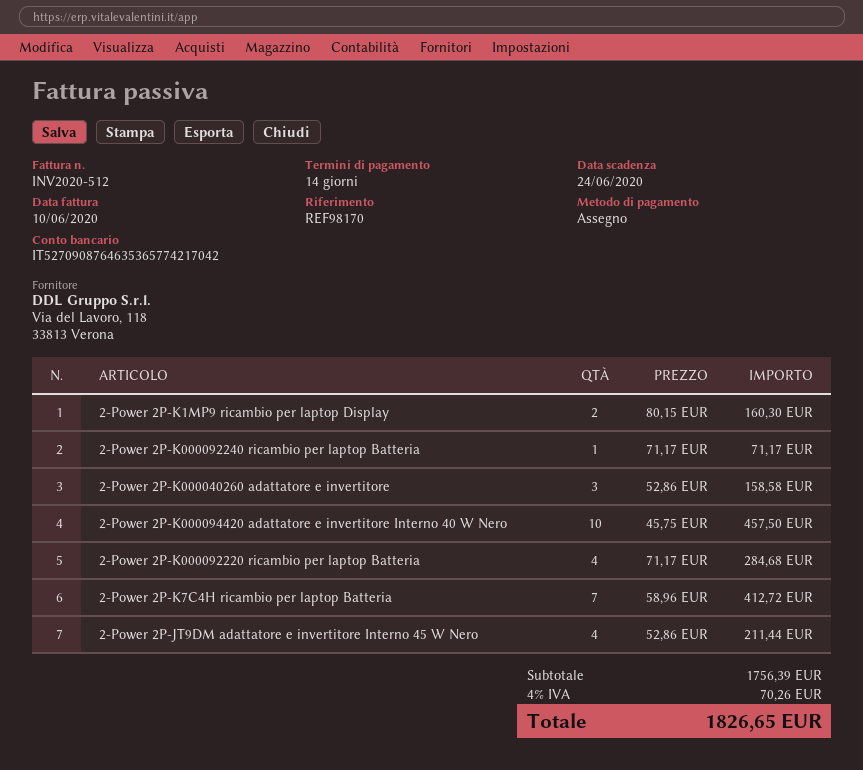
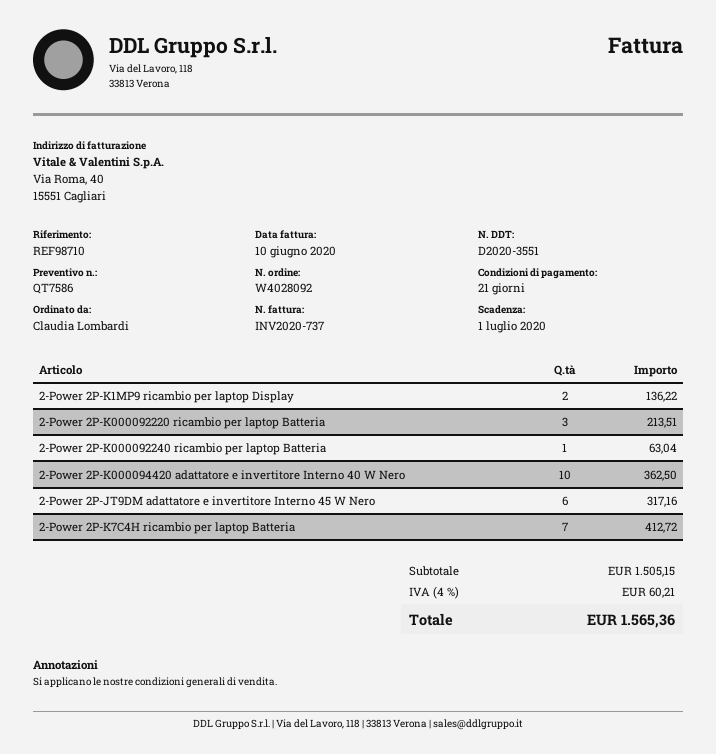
invoice number: INV2020-512 -> INV2020-737
payment terms: 14 days -> 21 days
due date: 2020-06-24 -> 2020-07-01
reference: REF98170 -> REF98710
2-Power 2P-K1MP9 ricambio per laptop Display: 2 for 160.30 -> 2 for 136.22
2-Power 2P-K000092240 ricambio per laptop Batteria: 1 for 71.17 -> 1 for 63.04
2-Power 2P-K000040260 adattatore e invertitore: 3 for 158.58 -> none
2-Power 2P-K000094420 adattatore e invertitore Interno 40 W Nero: 10 for 457.50 -> 10 for 362.50
2-Power 2P-K000092220 ricambio per laptop Batteria: 4 for 284.68 -> 3 for 213.51
2-Power 2P-JT9DM adattatore e invertitore Interno 45 W Nero: 4 for 211.44 -> 6 for 317.16
subtotal: 1756.39 -> 1505.15
tax: 4% = 70.26 -> 4% = 60.21
total: 1826.65 -> 1565.36

